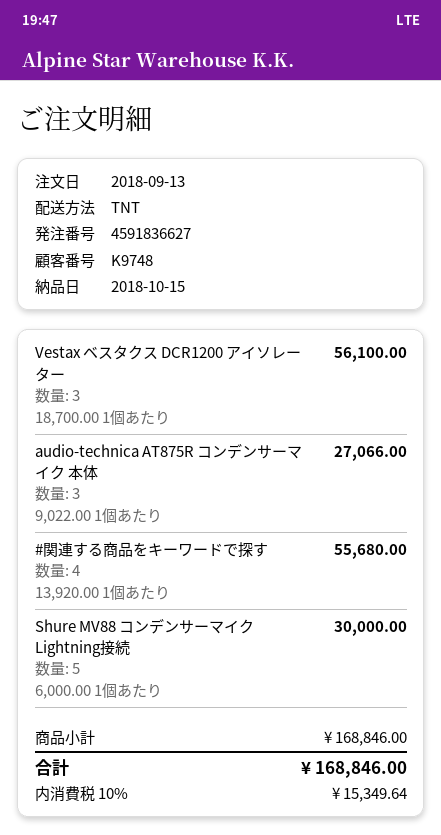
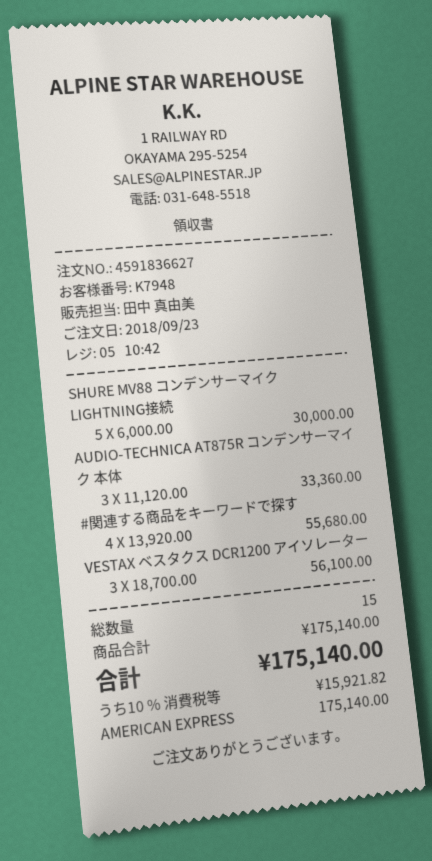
order date: 2018-09-13 -> 2018-09-23
customer number: K9748 -> K7948
audio-technica AT875R コンデンサーマイク 本体: 3 x 9022.00 = 27066.00 -> 3 x 11120.00 = 33360.00
subtotal: 168846.00 -> 175140.00
tax: 10% = 15349.64 -> 10% = 15921.82
total: 168846.00 -> 175140.00

